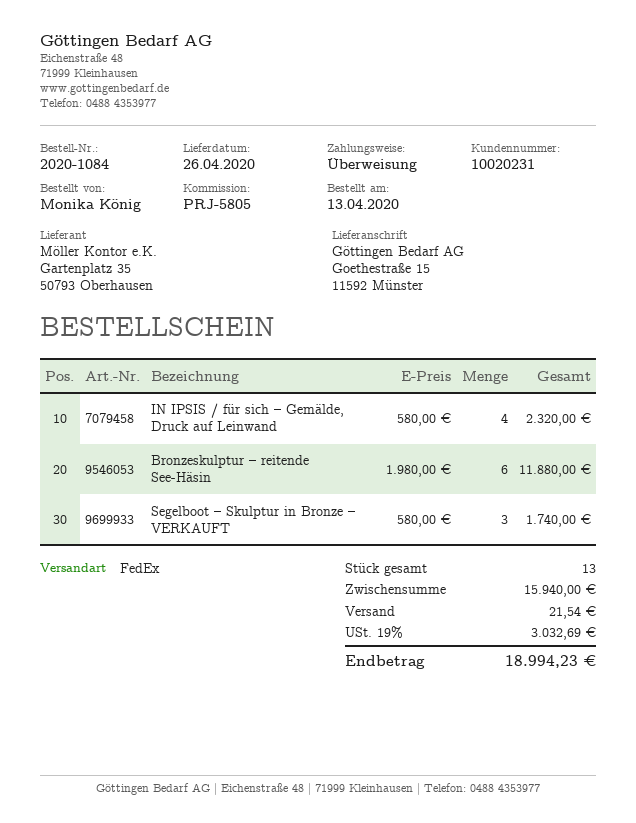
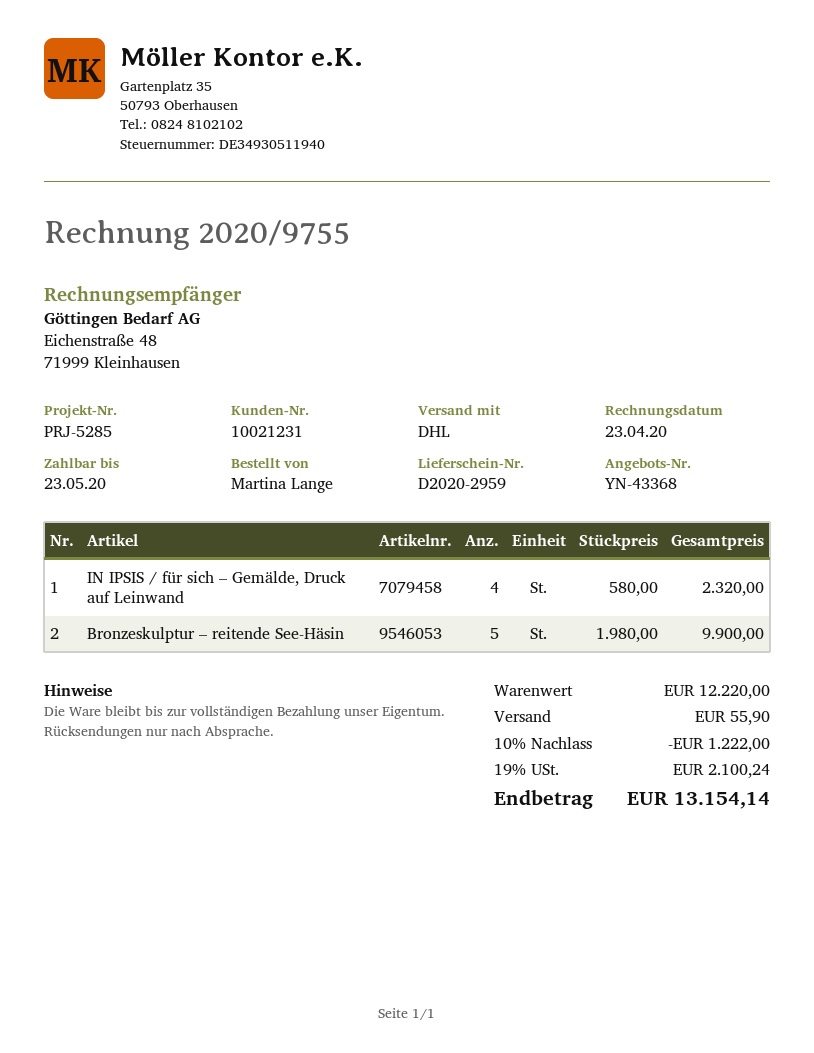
customer number: 10020231 -> 10021231
reference: PRJ-5805 -> PRJ-5285
ordered by: Monika König -> Martina Lange
shipping method: FedEx -> DHL
Bronzeskulptur – reitende See-Häsin: 6 x 1980.00 = 11880.00 -> 5 x 1980.00 = 9900.00
Segelboot – Skulptur in Bronze – VERKAUFT: 3 x 580.00 = 1740.00 -> none
subtotal: 15940.00 -> 12220.00
discount: none -> 10% = 1222.00
shipping: 21.54 -> 55.90
tax: 19% = 3032.69 -> 19% = 2100.24
total: 18994.23 -> 13154.14

